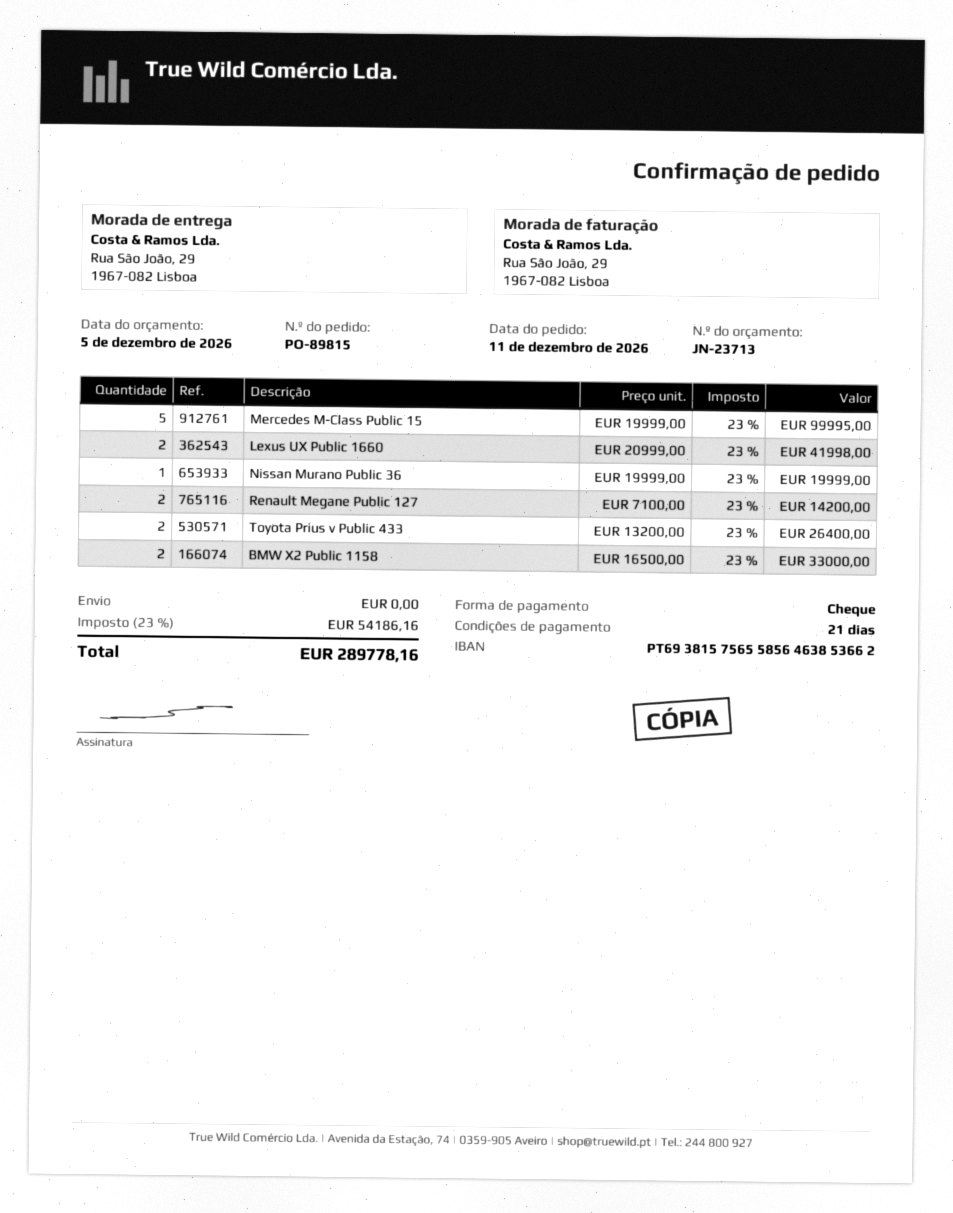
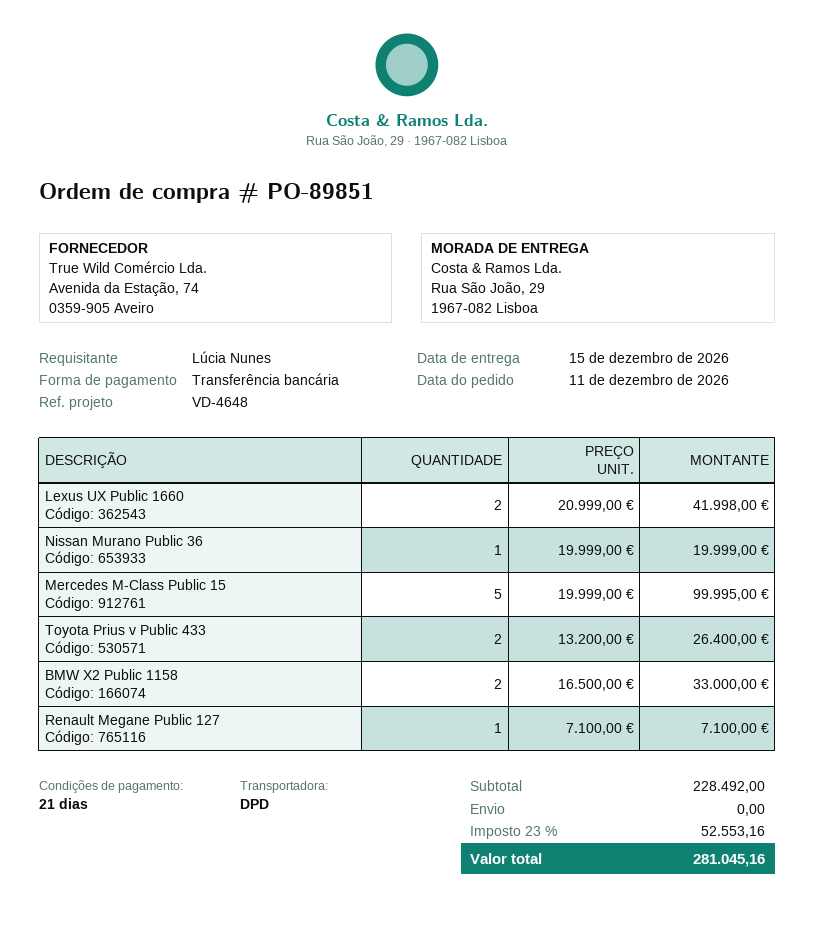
order number: PO-89815 -> PO-89851
payment method: cheque -> bank transfer
Renault Megane Public 127: 2 x 7100.00 = 14200.00 -> 1 x 7100.00 = 7100.00
tax: 23% = 54186.16 -> 23% = 52553.16
total: 289778.16 -> 281045.16

